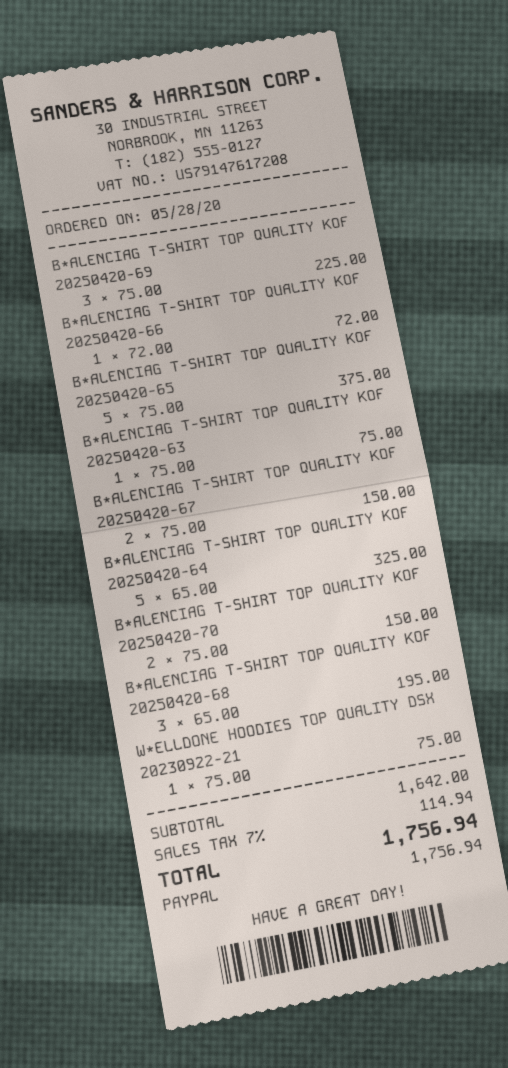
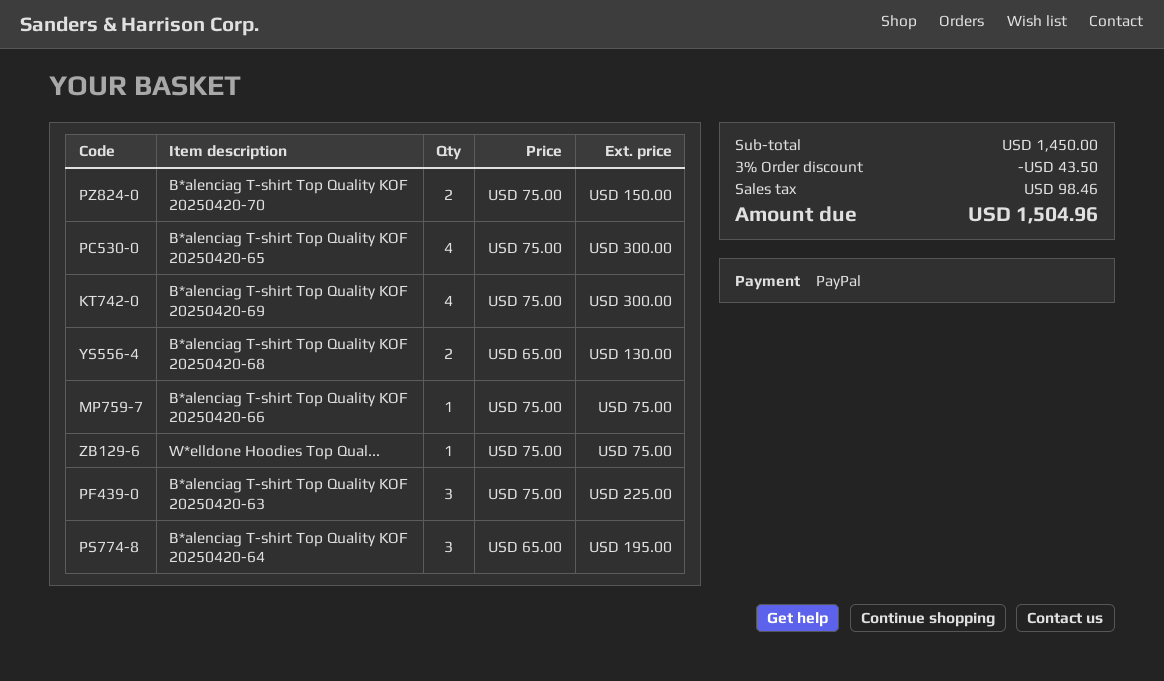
B*ALENCIAG T-SHIRT TOP QUALITY KOF 20250420-69: 3 x 75.00 = 225.00 -> 4 x 75.00 = 300.00
B*ALENCIAG T-SHIRT TOP QUALITY KOF 20250420-66: 1 x 72.00 = 72.00 -> 1 x 75.00 = 75.00
B*ALENCIAG T-SHIRT TOP QUALITY KOF 20250420-65: 5 x 75.00 = 375.00 -> 4 x 75.00 = 300.00
B*ALENCIAG T-SHIRT TOP QUALITY KOF 20250420-63: 1 x 75.00 = 75.00 -> 3 x 75.00 = 225.00
B*ALENCIAG T-SHIRT TOP QUALITY KOF 20250420-67: 2 x 75.00 = 150.00 -> none
B*ALENCIAG T-SHIRT TOP QUALITY KOF 20250420-64: 5 x 65.00 = 325.00 -> 3 x 65.00 = 195.00
B*ALENCIAG T-SHIRT TOP QUALITY KOF 20250420-68: 3 x 65.00 = 195.00 -> 2 x 65.00 = 130.00
subtotal: 1642.00 -> 1450.00
discount: none -> 3% = 43.50
tax: 114.94 -> 98.46
total: 1756.94 -> 1504.96

